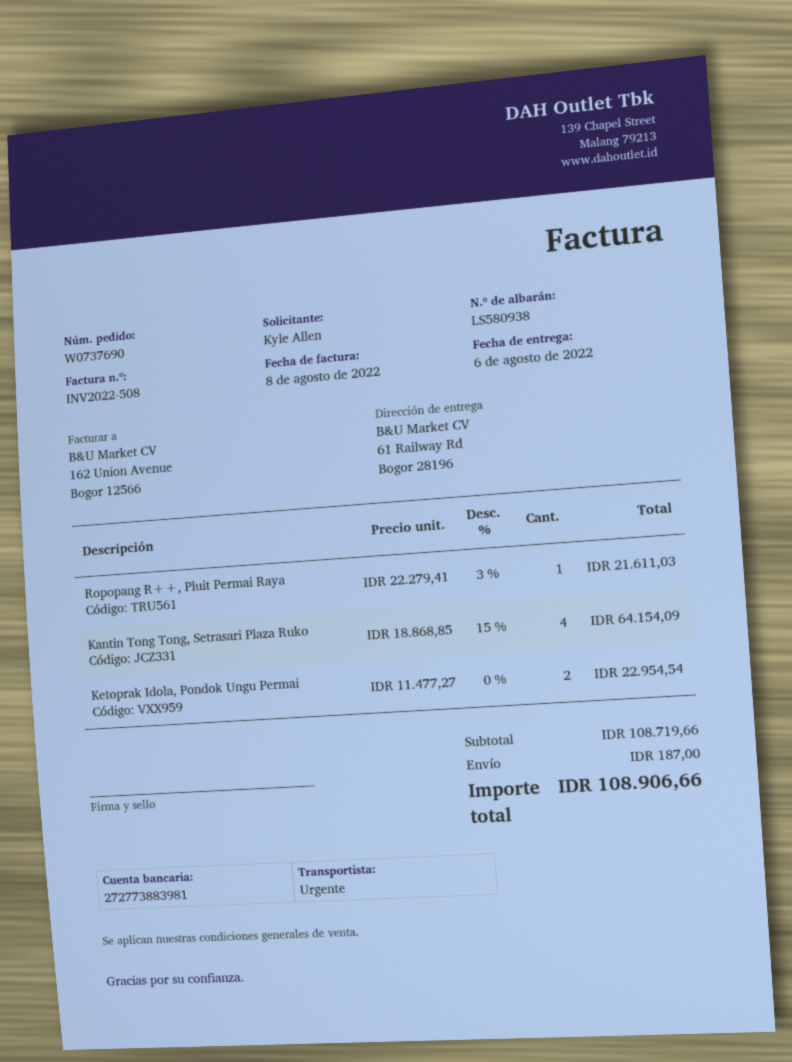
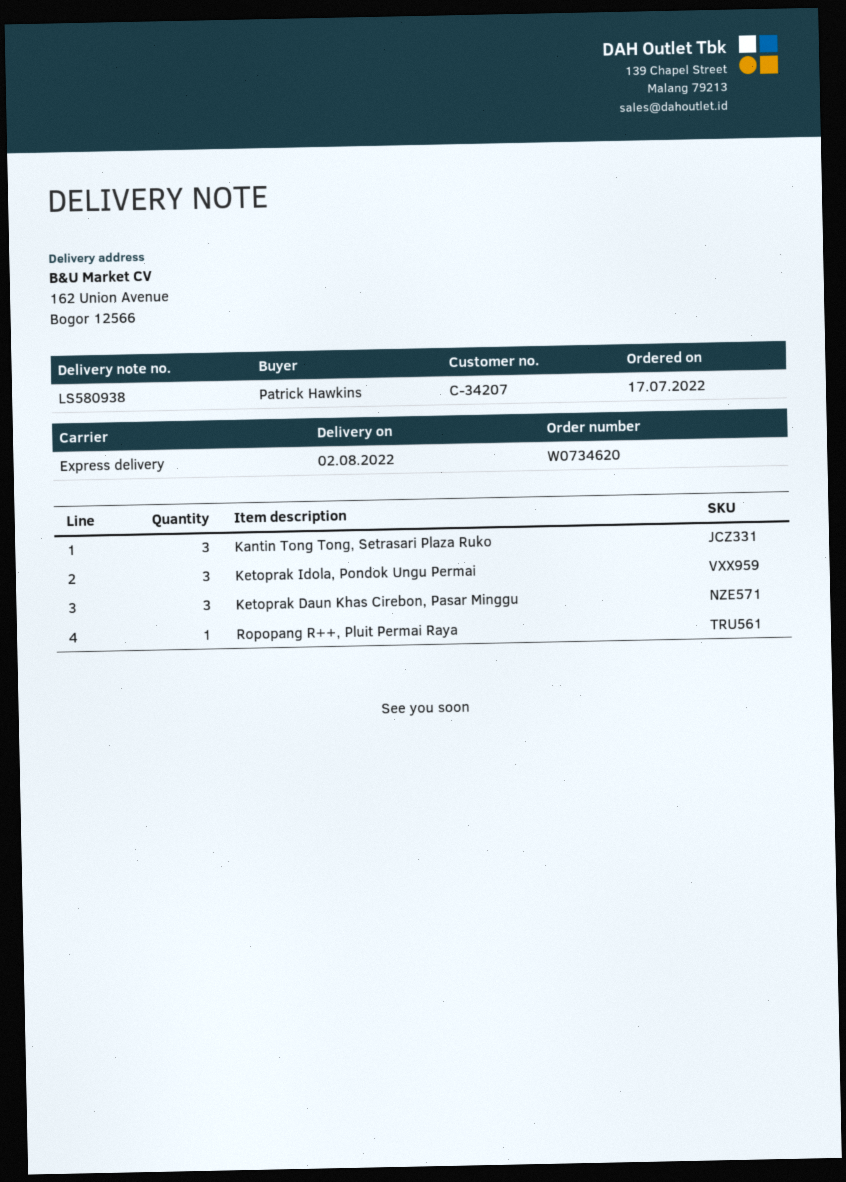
order number: W0737690 -> W0734620
delivery date: 2022-08-06 -> 2022-08-02
ordered by: Kyle Allen -> Patrick Hawkins
ship to: 61 Railway Rd, Bogor 28196 -> 162 Union Avenue, Bogor 12566
Kantin Tong Tong, Setrasari Plaza Ruko: 4 -> 3
Ketoprak Idola, Pondok Ungu Permai: 2 -> 3
Ketoprak Daun Khas Cirebon, Pasar Minggu: none -> 3

